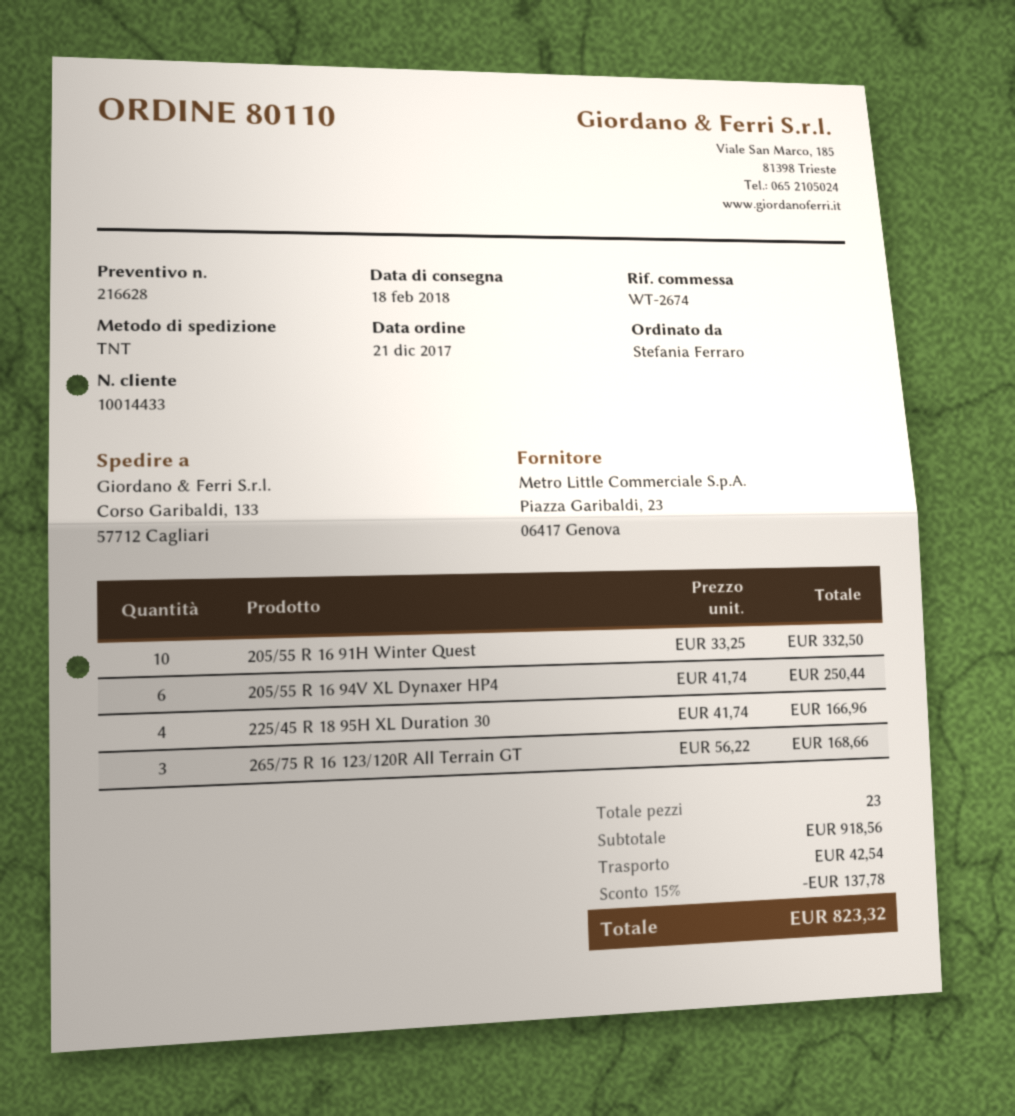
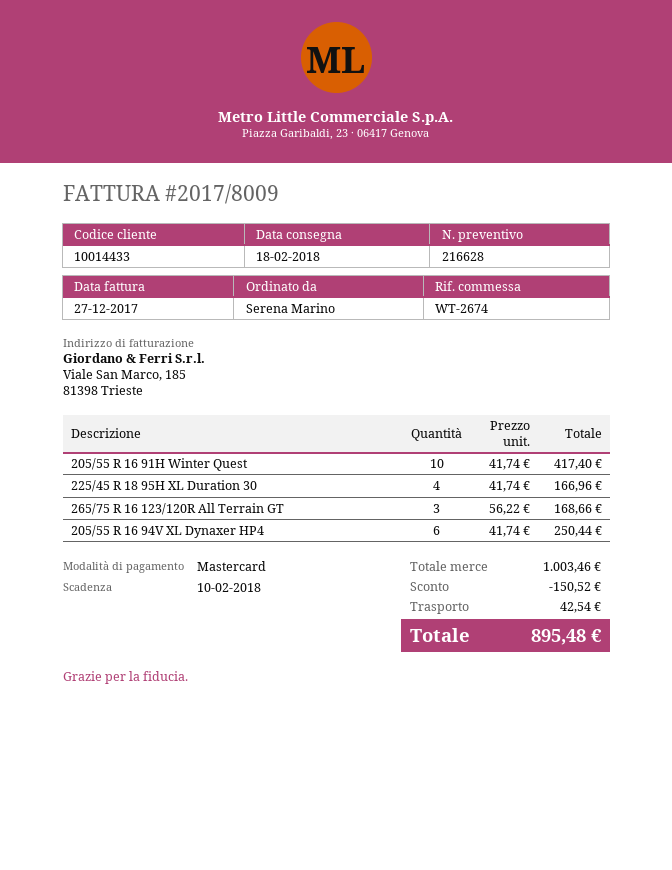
ordered by: Stefania Ferraro -> Serena Marino
205/55 R 16 91H Winter Quest: 10 x 33.25 = 332.50 -> 10 x 41.74 = 417.40
subtotal: 918.56 -> 1003.46
discount: 137.78 -> 150.52
total: 823.32 -> 895.48

